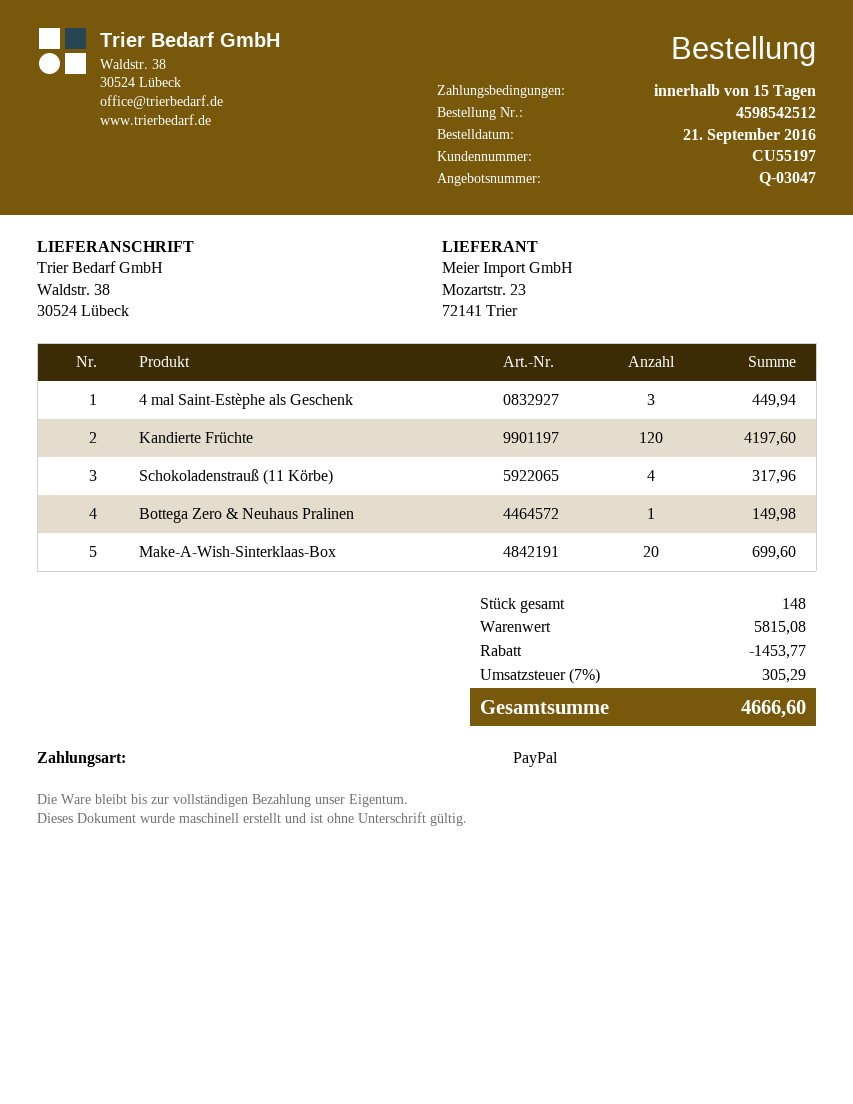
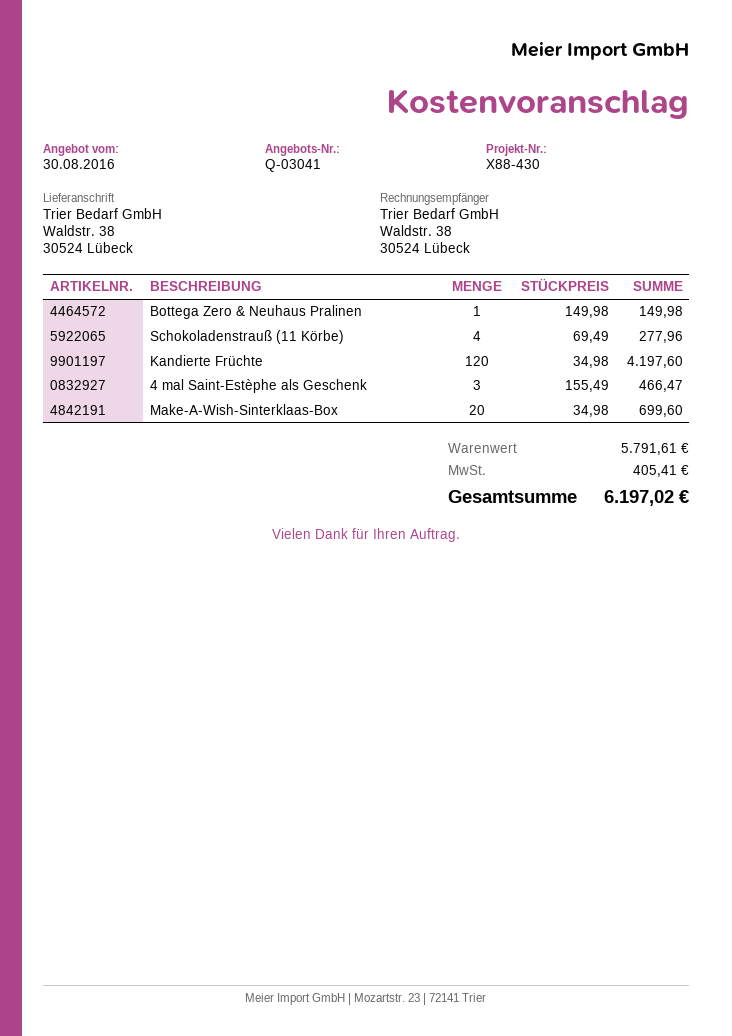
quote number: Q-03047 -> Q-03041
4 mal Saint-Estèphe als Geschenk: 3 for 449.94 -> 3 for 466.47
Schokoladenstrauß (11 Körbe): 4 for 317.96 -> 4 for 277.96
subtotal: 5815.08 -> 5791.61
discount: 1453.77 -> none
tax: 305.29 -> 405.41
total: 4666.60 -> 6197.02

